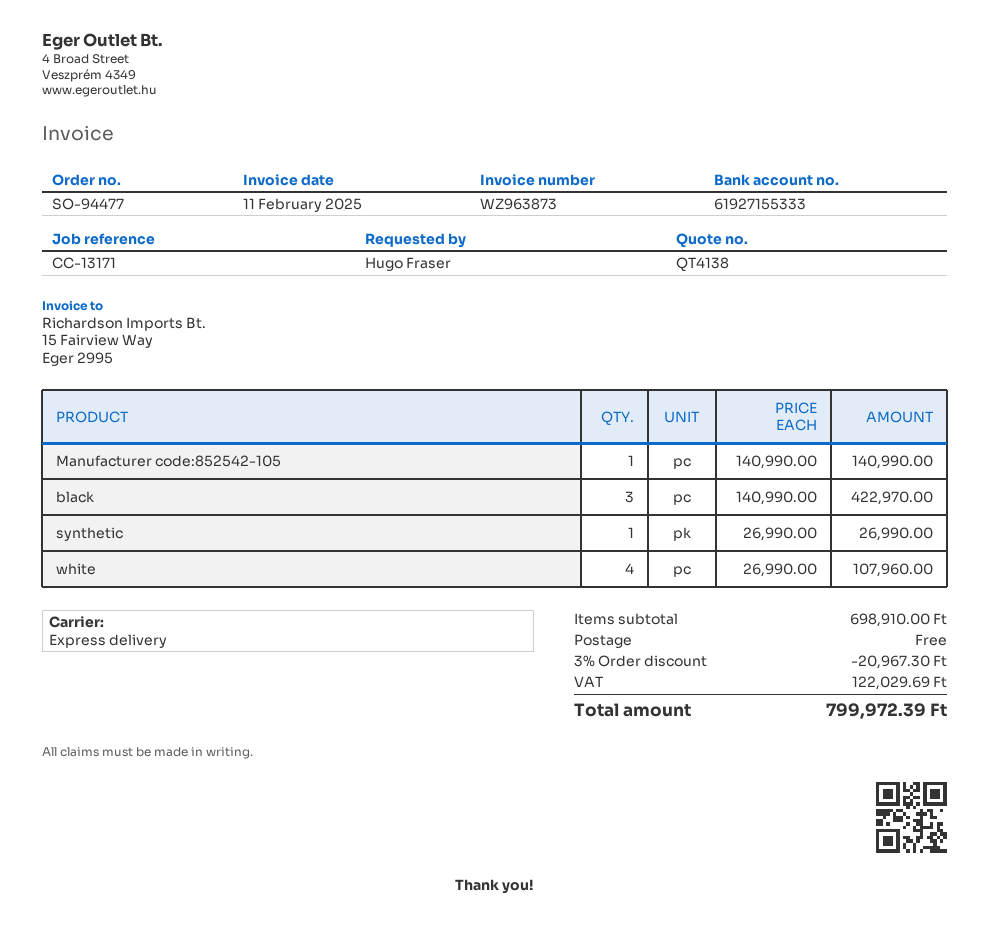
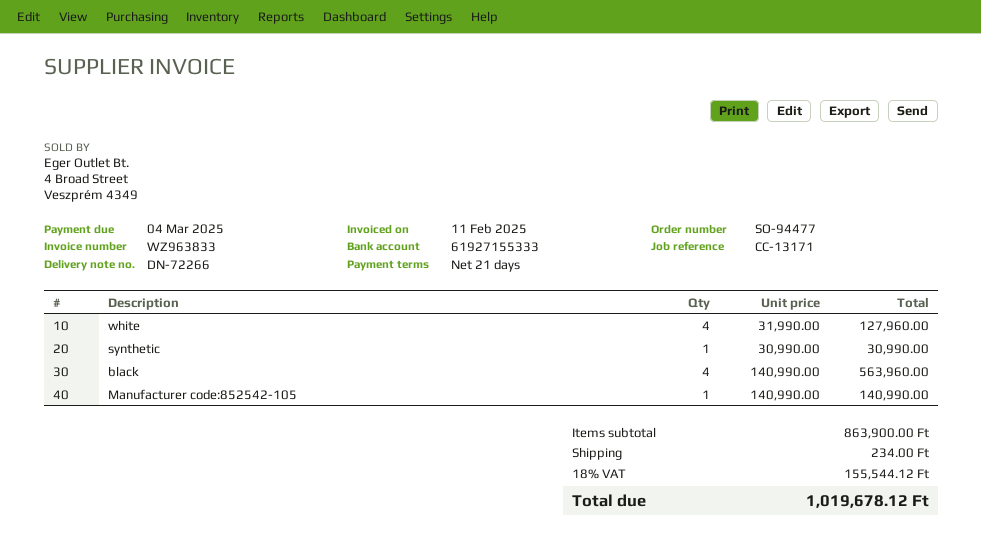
invoice number: WZ963873 -> WZ963833
black: 3 x 140990.00 = 422970.00 -> 4 x 140990.00 = 563960.00
synthetic: 1 x 26990.00 = 26990.00 -> 1 x 30990.00 = 30990.00
white: 4 x 26990.00 = 107960.00 -> 4 x 31990.00 = 127960.00
subtotal: 698910.00 -> 863900.00
discount: 3% = 20967.30 -> none
shipping: 0.00 -> 234.00
tax: 122029.69 -> 155544.12
total: 799972.39 -> 1019678.12

